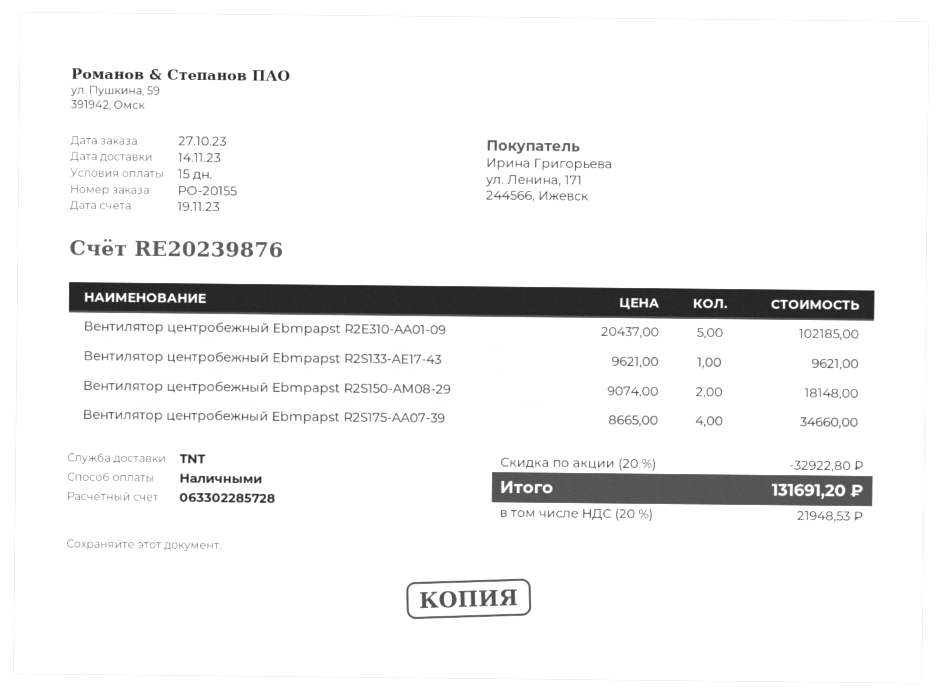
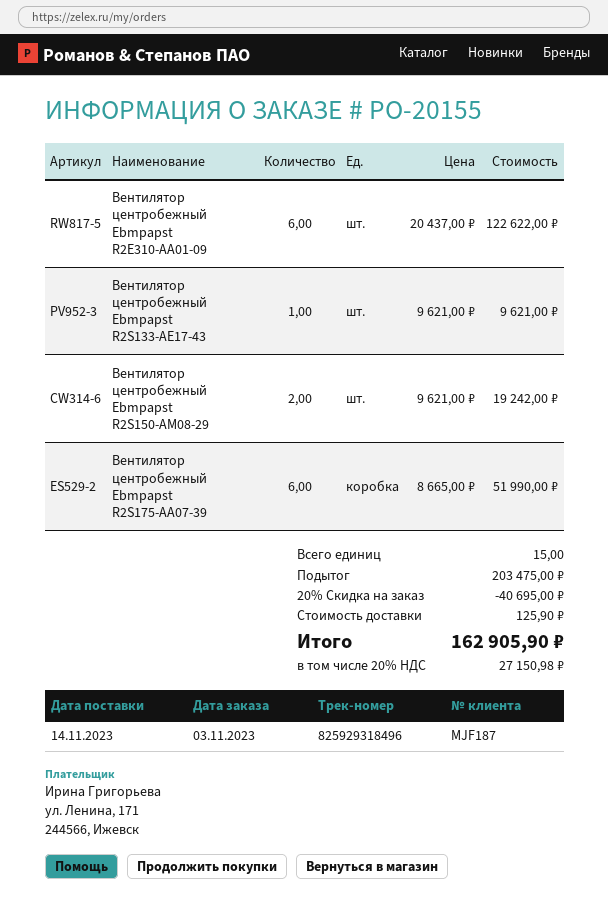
order date: 2023-10-27 -> 2023-11-03
Вентилятор центробежный Ebmpapst R2E310-AA01-09: 5 x 20437.00 = 102185.00 -> 6 x 20437.00 = 122622.00
Вентилятор центробежный Ebmpapst R2S150-AM08-29: 2 x 9074.00 = 18148.00 -> 2 x 9621.00 = 19242.00
Вентилятор центробежный Ebmpapst R2S175-AA07-39: 4 x 8665.00 = 34660.00 -> 6 x 8665.00 = 51990.00
discount: 20% = 32922.80 -> 20% = 40695.00
shipping: none -> 125.90
tax: 20% = 21948.53 -> 20% = 27150.98
total: 131691.20 -> 162905.90

